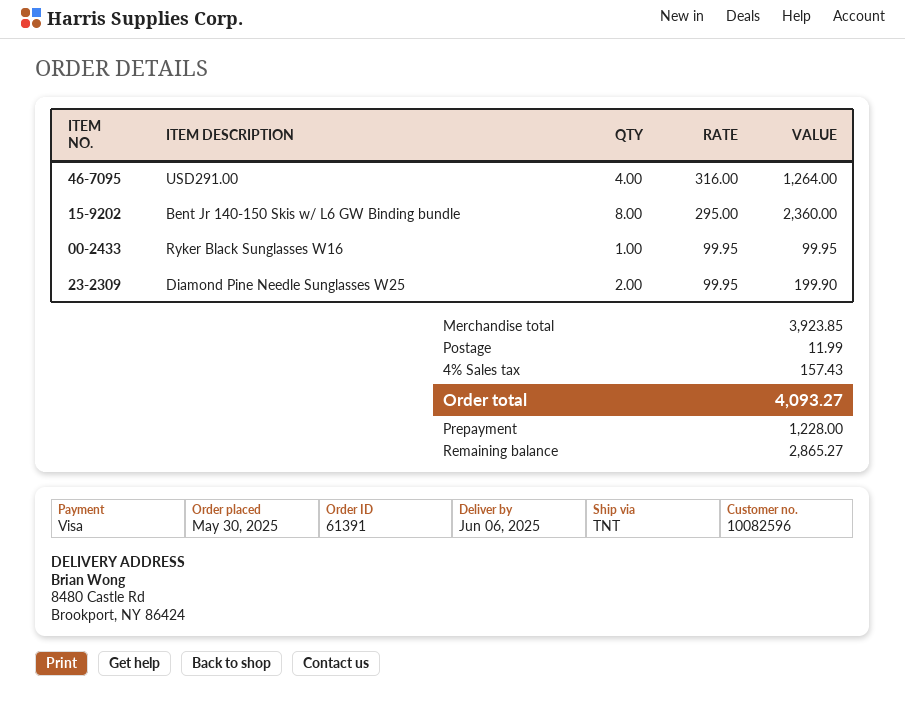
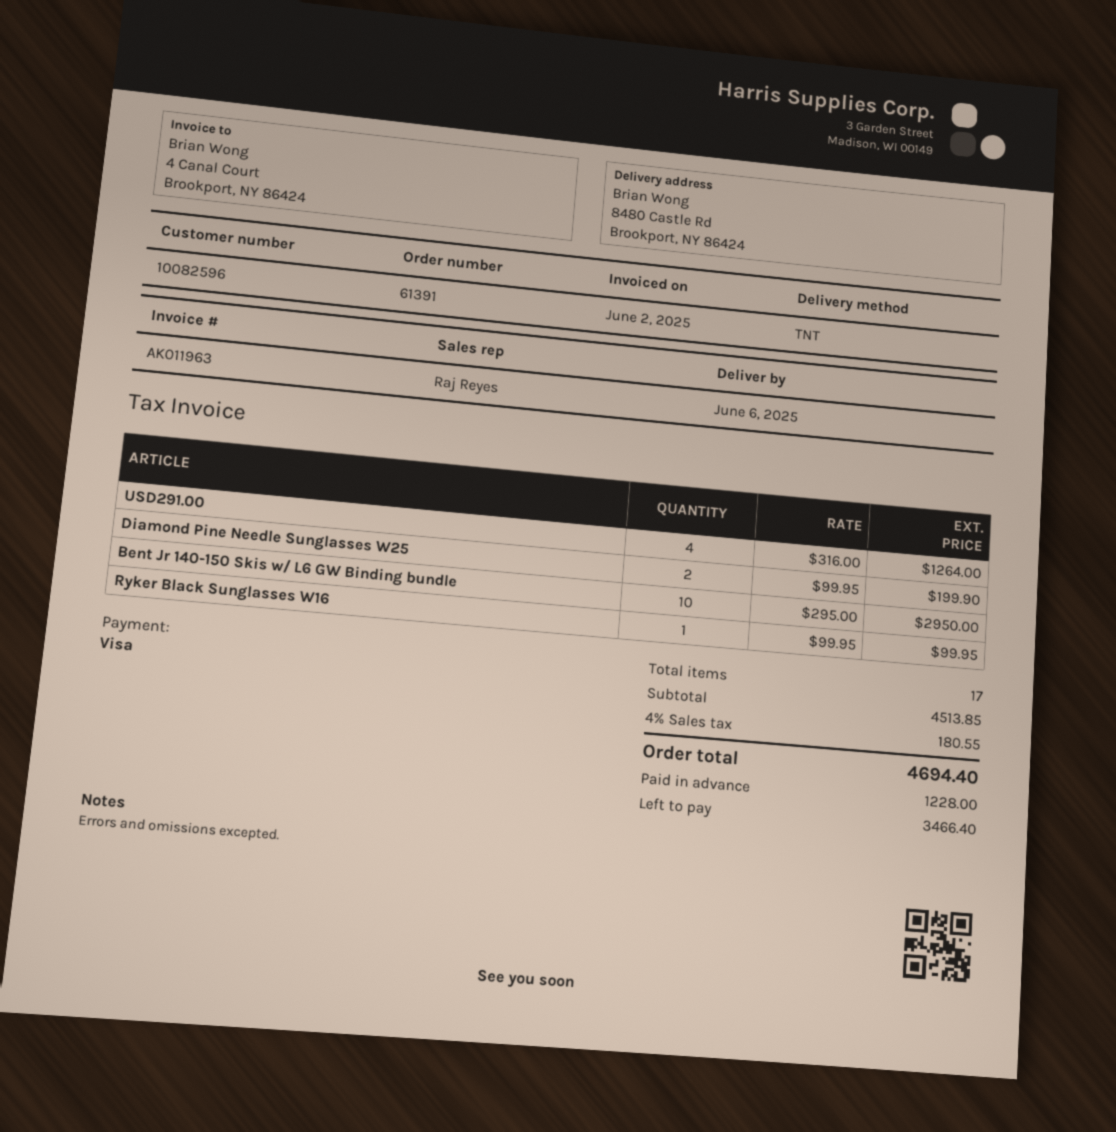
Bent Jr 140-150 Skis w/ L6 GW Binding bundle: 8 x 295.00 = 2360.00 -> 10 x 295.00 = 2950.00
subtotal: 3923.85 -> 4513.85
shipping: 11.99 -> none
tax: 4% = 157.43 -> 4% = 180.55
total: 4093.27 -> 4694.40
balance: 2865.27 -> 3466.40

